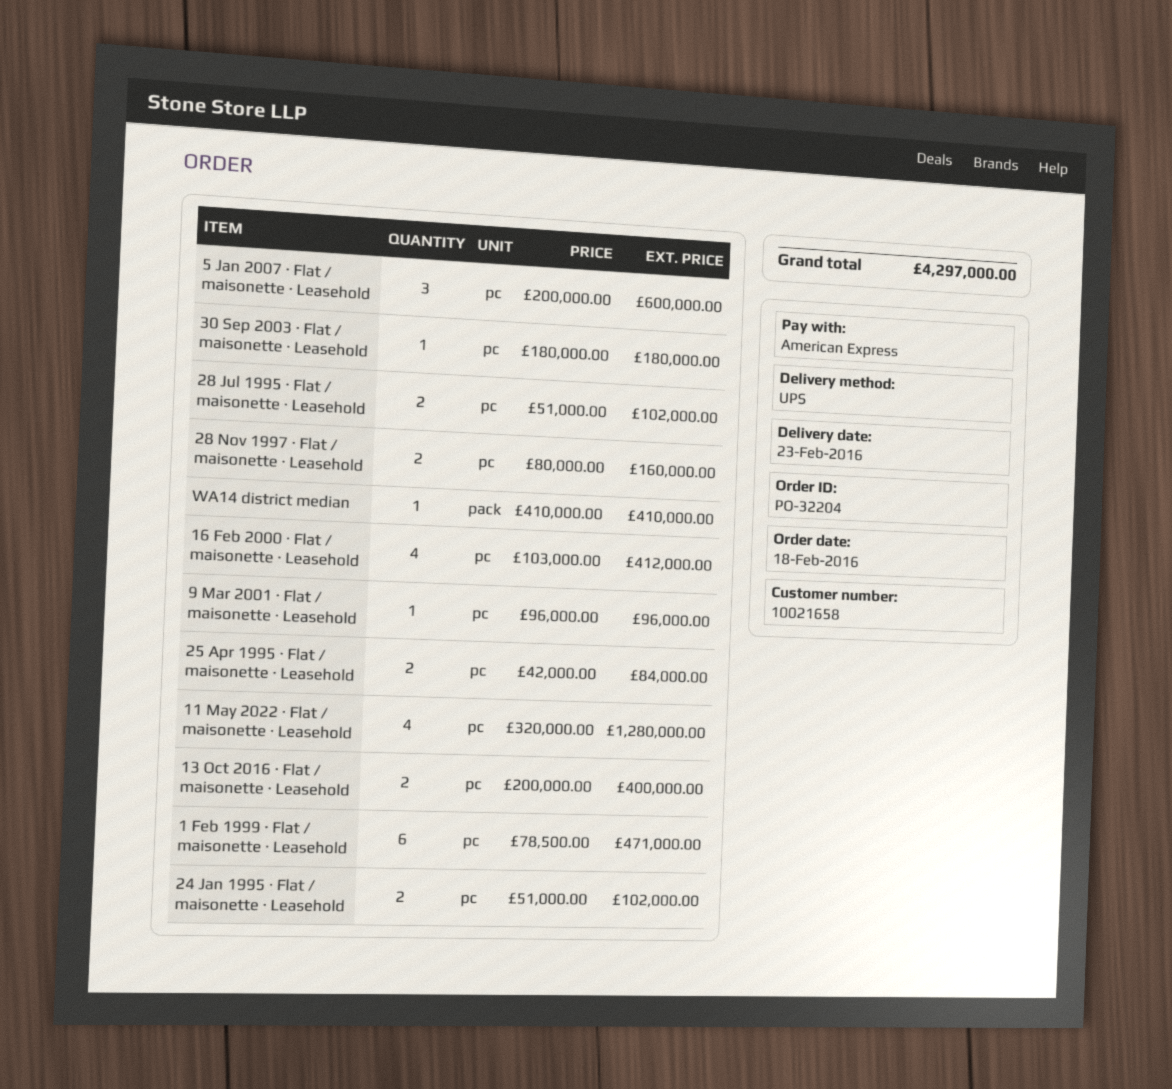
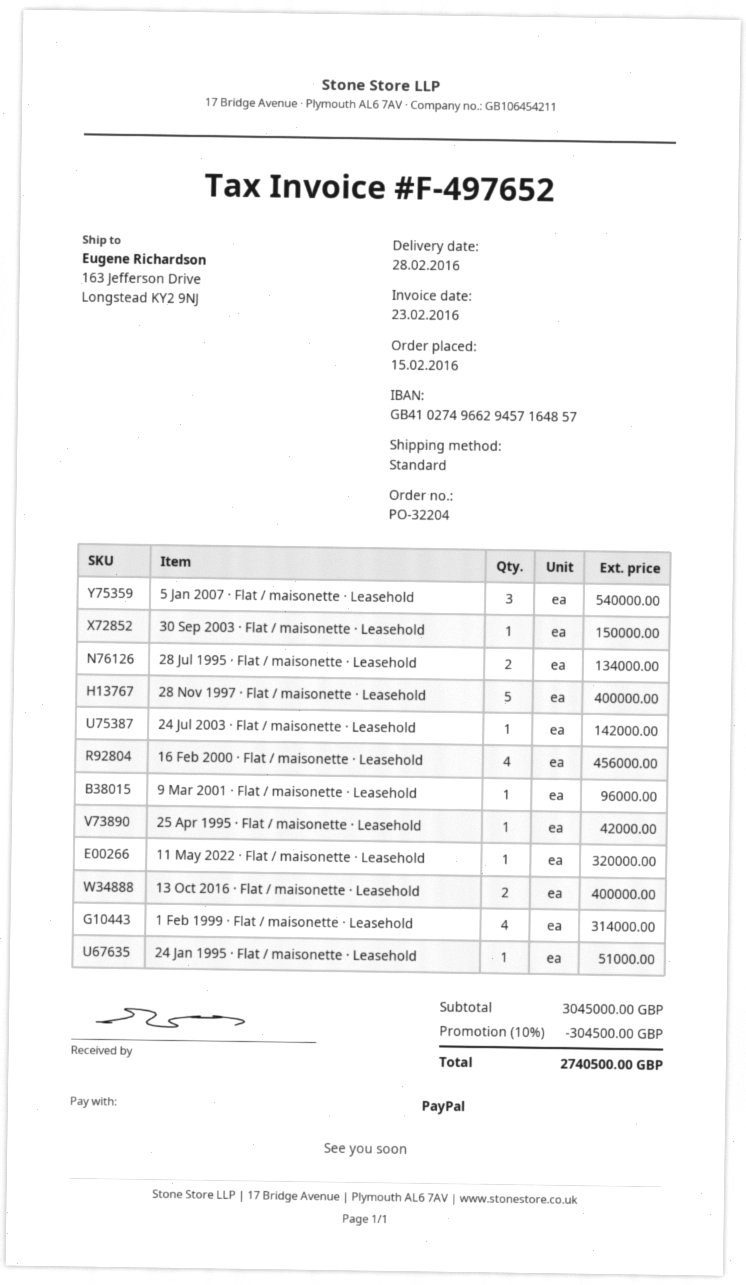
order date: 2016-02-18 -> 2016-02-15
delivery date: 2016-02-23 -> 2016-02-28
payment method: American Express -> PayPal
shipping method: UPS -> standard
5 Jan 2007 · Flat / maisonette · Leasehold: 3 for 600000.00 -> 3 for 540000.00
30 Sep 2003 · Flat / maisonette · Leasehold: 1 for 180000.00 -> 1 for 150000.00
28 Jul 1995 · Flat / maisonette · Leasehold: 2 for 102000.00 -> 2 for 134000.00
28 Nov 1997 · Flat / maisonette · Leasehold: 2 for 160000.00 -> 5 for 400000.00
WA14 district median: 1 for 410000.00 -> none
16 Feb 2000 · Flat / maisonette · Leasehold: 4 for 412000.00 -> 4 for 456000.00
25 Apr 1995 · Flat / maisonette · Leasehold: 2 for 84000.00 -> 1 for 42000.00
11 May 2022 · Flat / maisonette · Leasehold: 4 for 1280000.00 -> 1 for 320000.00
1 Feb 1999 · Flat / maisonette · Leasehold: 6 for 471000.00 -> 4 for 314000.00
24 Jan 1995 · Flat / maisonette · Leasehold: 2 for 102000.00 -> 1 for 51000.00
24 Jul 2003 · Flat / maisonette · Leasehold: none -> 1 for 142000.00
discount: none -> 10% = 304500.00
total: 4297000.00 -> 2740500.00

